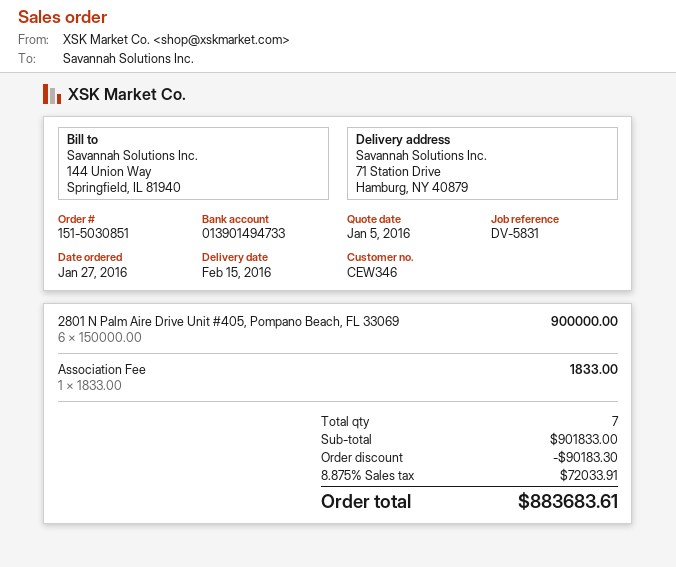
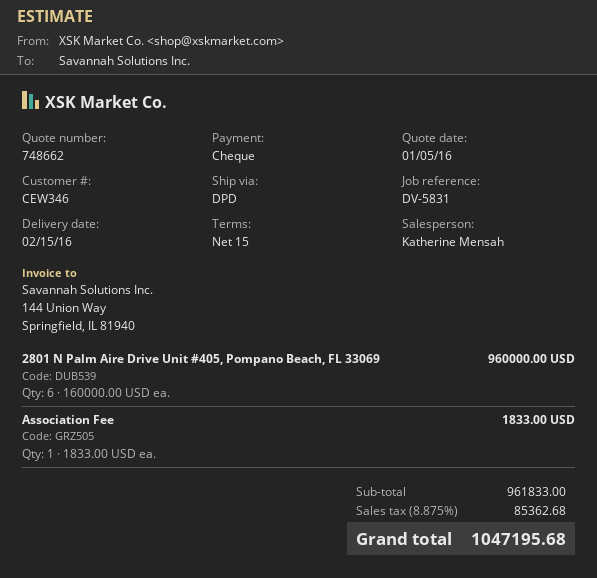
2801 N Palm Aire Drive Unit #405, Pompano Beach, FL 33069: 6 x 150000.00 = 900000.00 -> 6 x 160000.00 = 960000.00
subtotal: 901833.00 -> 961833.00
discount: 90183.30 -> none
tax: 8.875% = 72033.91 -> 8.875% = 85362.68
total: 883683.61 -> 1047195.68

